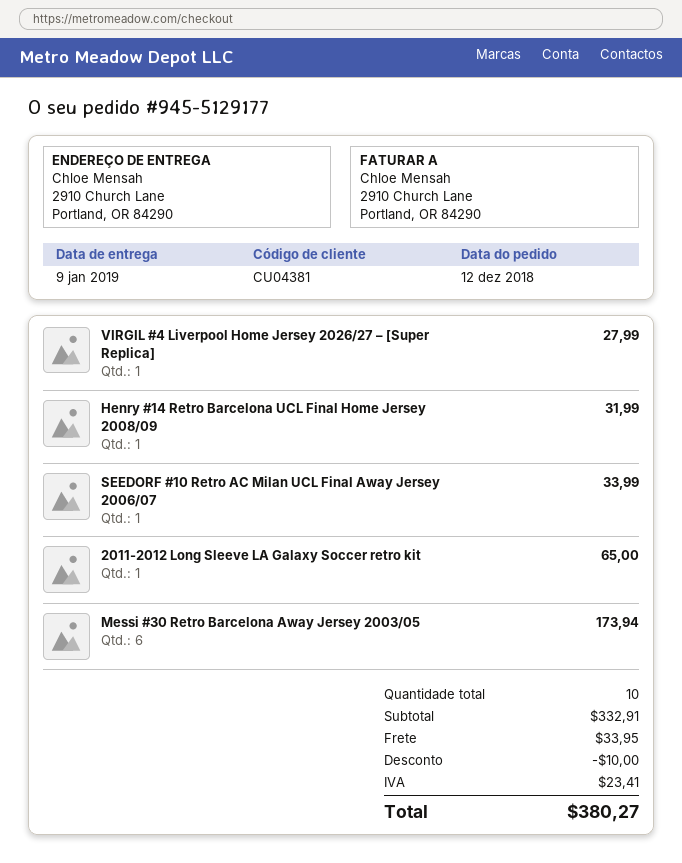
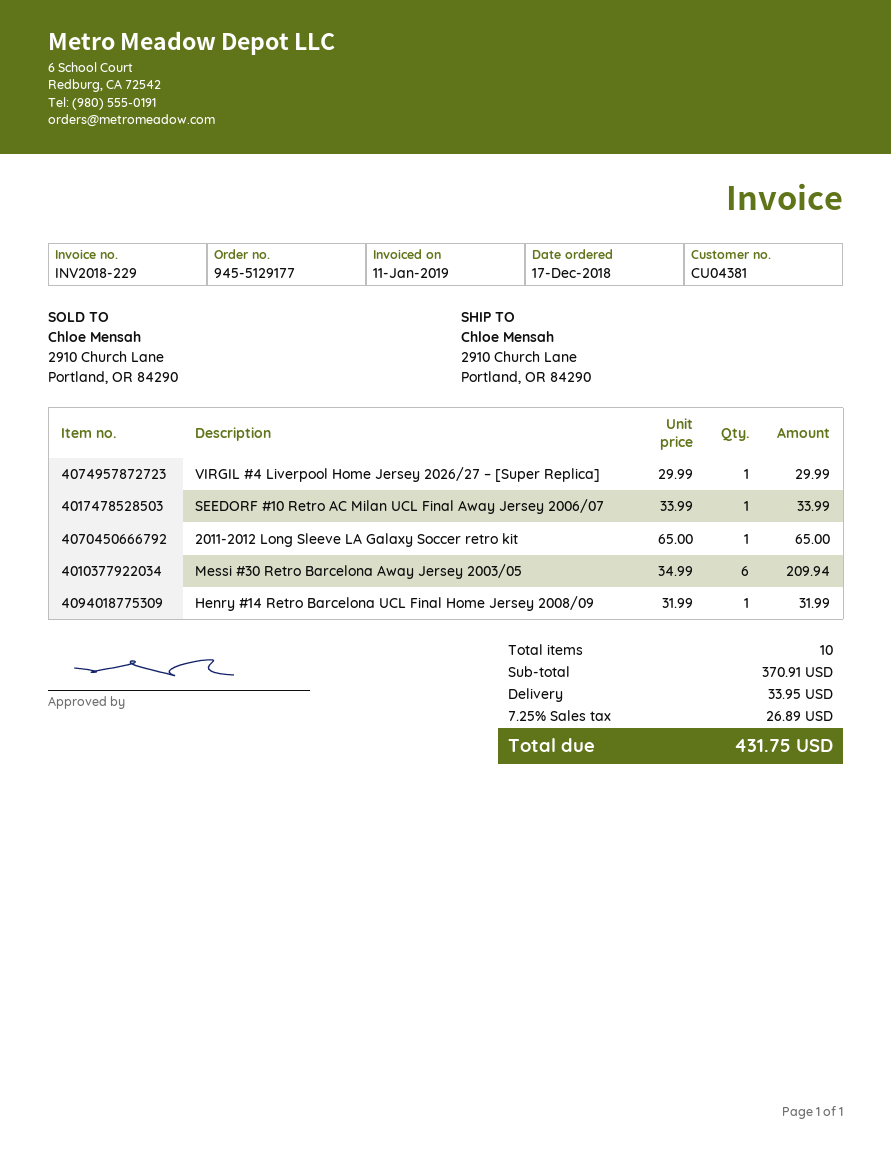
order date: 2018-12-12 -> 2018-12-17
VIRGIL #4 Liverpool Home Jersey 2026/27 – [Super Replica]: 1 for 27.99 -> 1 for 29.99
Messi #30 Retro Barcelona Away Jersey 2003/05: 6 for 173.94 -> 6 for 209.94
subtotal: 332.91 -> 370.91
discount: 10.00 -> none
tax: 23.41 -> 26.89
total: 380.27 -> 431.75

